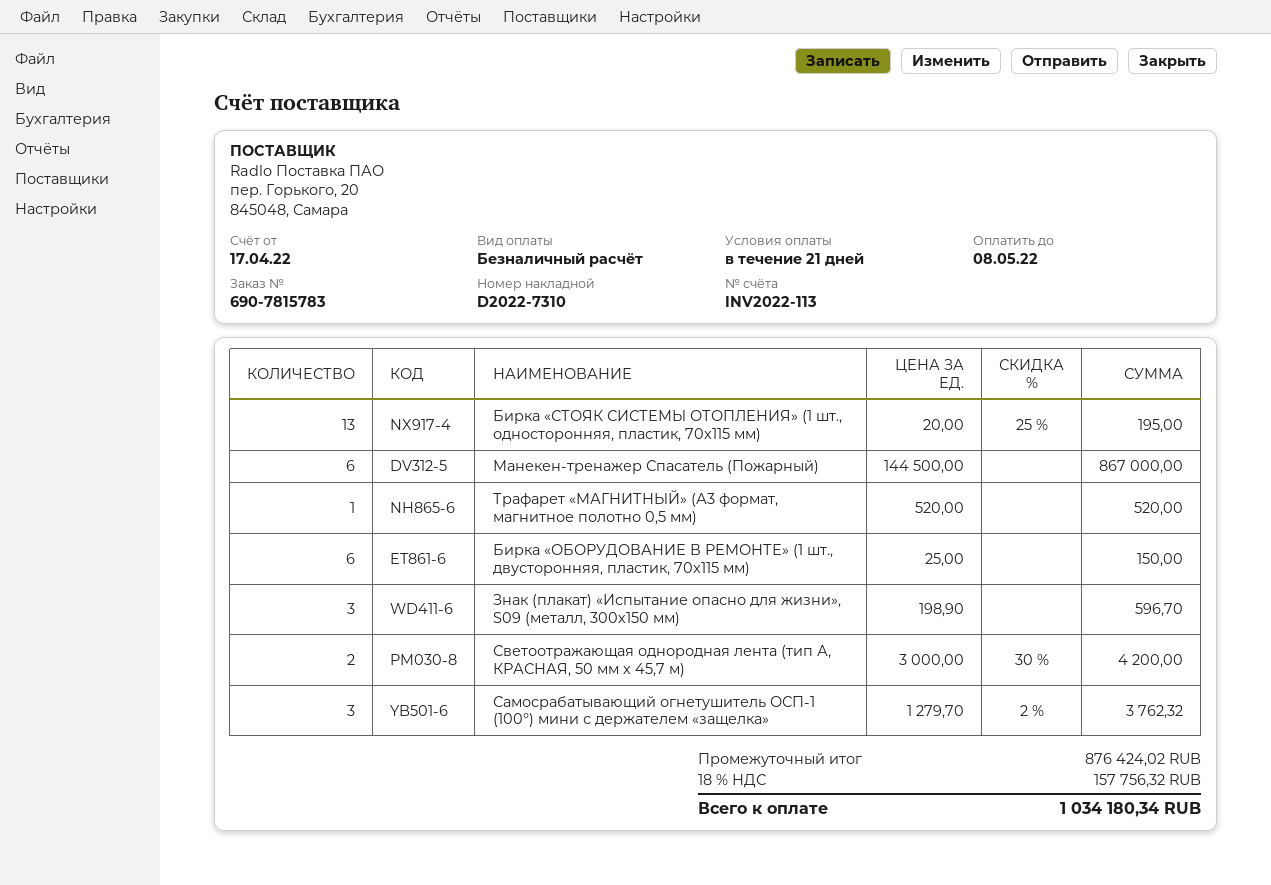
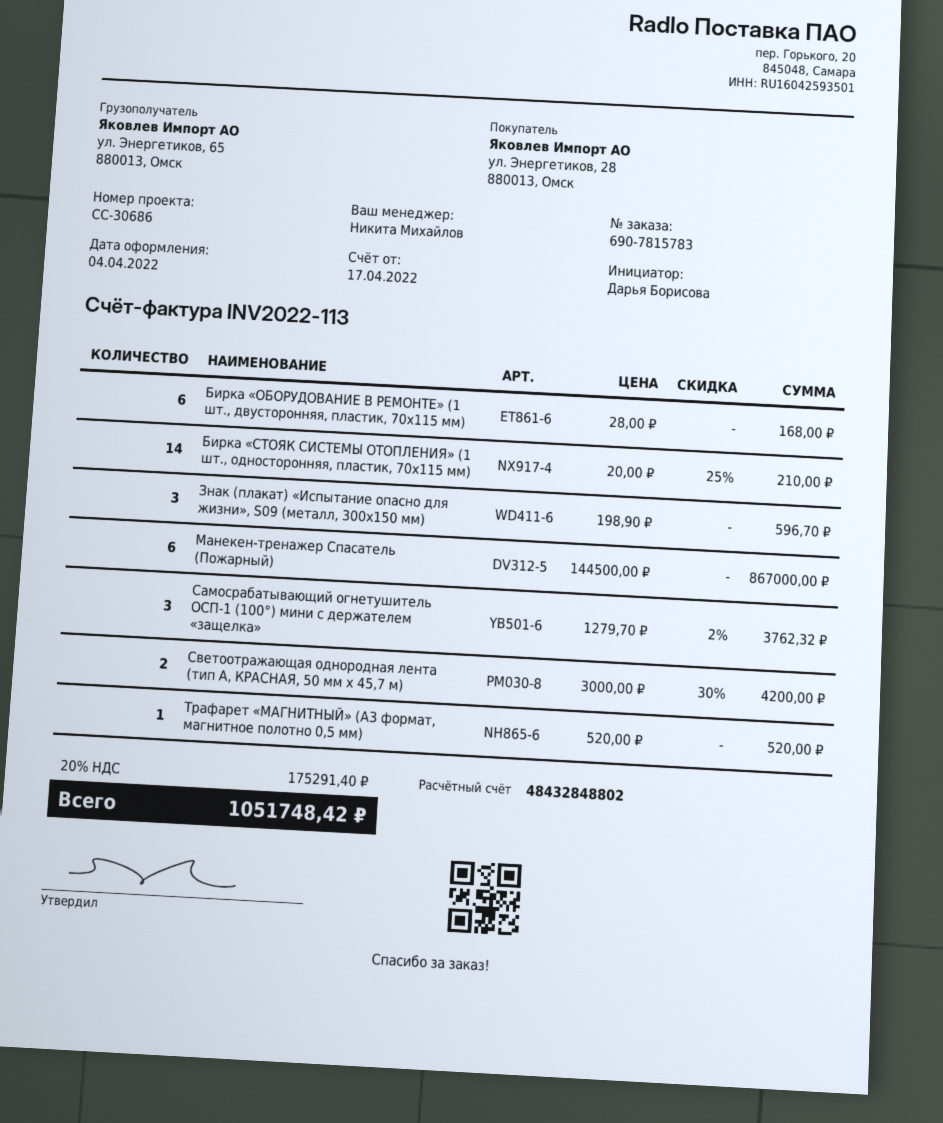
Бирка «СТОЯК СИСТЕМЫ ОТОПЛЕНИЯ» (1 шт., односторонняя, пластик, 70х115 мм): 13 x 20.00 - 25% = 195.00 -> 14 x 20.00 - 25% = 210.00
Бирка «ОБОРУДОВАНИЕ В РЕМОНТЕ» (1 шт., двусторонняя, пластик, 70х115 мм): 6 x 25.00 = 150.00 -> 6 x 28.00 = 168.00
tax: 18% = 157756.32 -> 20% = 175291.40
total: 1034180.34 -> 1051748.42

